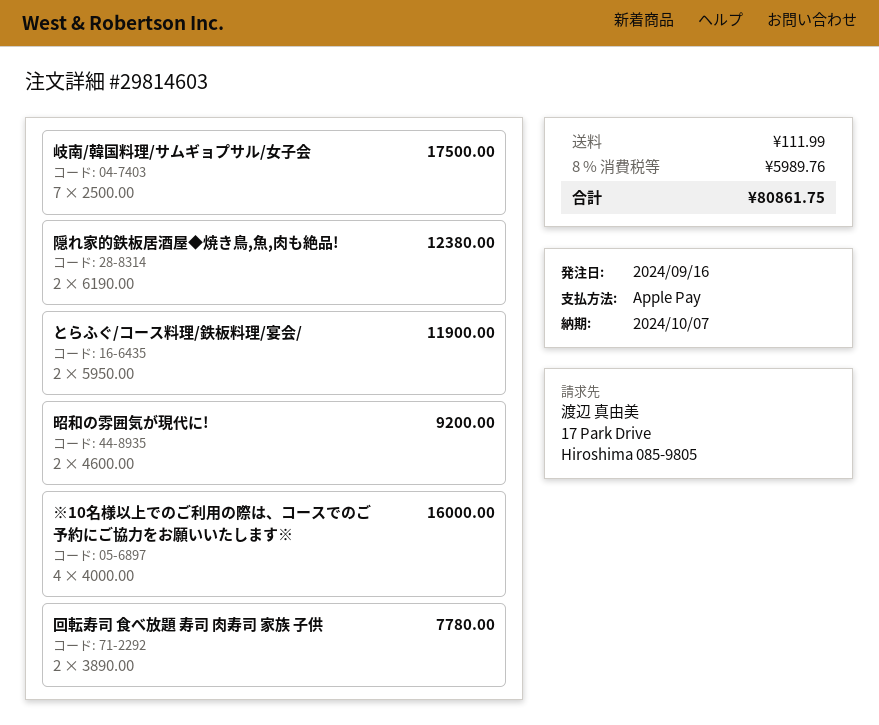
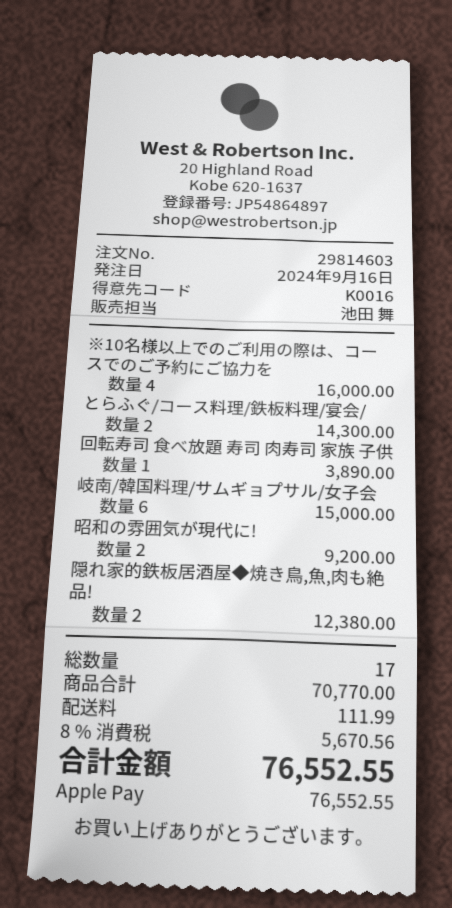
岐南/韓国料理/サムギョプサル/女子会: 7 for 17500.00 -> 6 for 15000.00
とらふぐ/コース料理/鉄板料理/宴会/: 2 for 11900.00 -> 2 for 14300.00
回転寿司 食べ放題 寿司 肉寿司 家族 子供: 2 for 7780.00 -> 1 for 3890.00
tax: 8% = 5989.76 -> 8% = 5670.56
total: 80861.75 -> 76552.55

